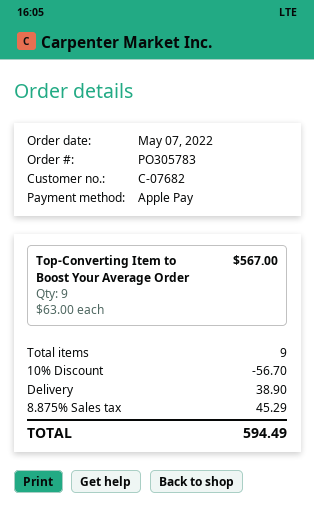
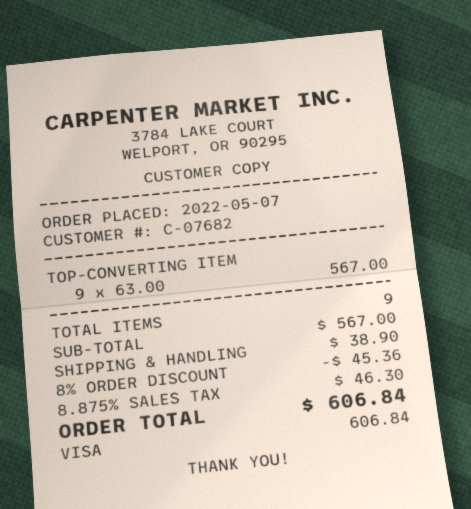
payment method: Apple Pay -> Visa
discount: 10% = 56.70 -> 8% = 45.36
tax: 8.875% = 45.29 -> 8.875% = 46.30
total: 594.49 -> 606.84

